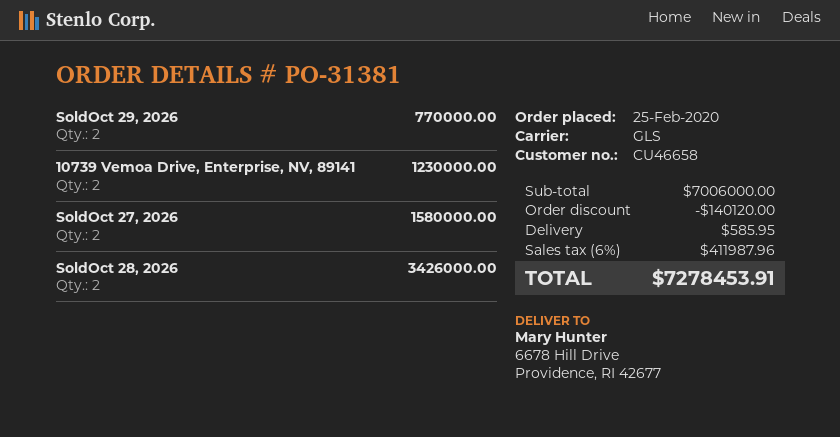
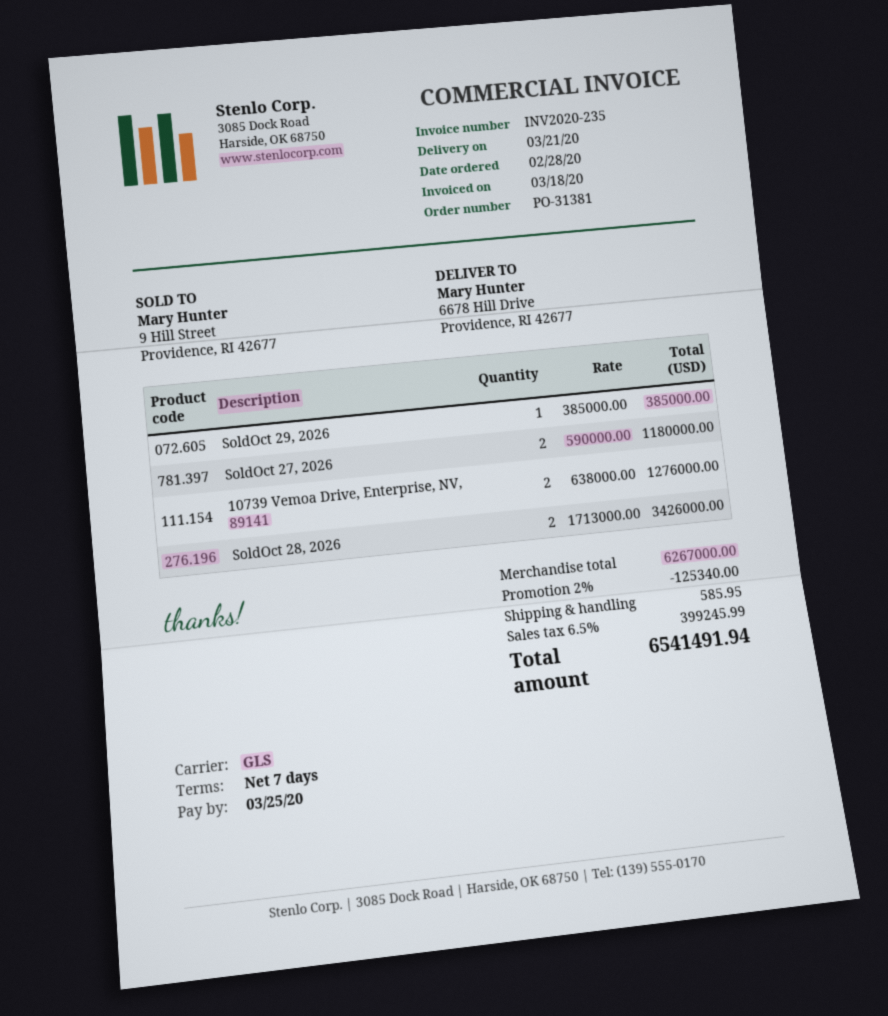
order date: 2020-02-25 -> 2020-02-28
SoldOct 29, 2026: 2 for 770000.00 -> 1 for 385000.00
10739 Vemoa Drive, Enterprise, NV, 89141: 2 for 1230000.00 -> 2 for 1276000.00
SoldOct 27, 2026: 2 for 1580000.00 -> 2 for 1180000.00
subtotal: 7006000.00 -> 6267000.00
discount: 140120.00 -> 125340.00
tax: 6% = 411987.96 -> 6.5% = 399245.99
total: 7278453.91 -> 6541491.94

